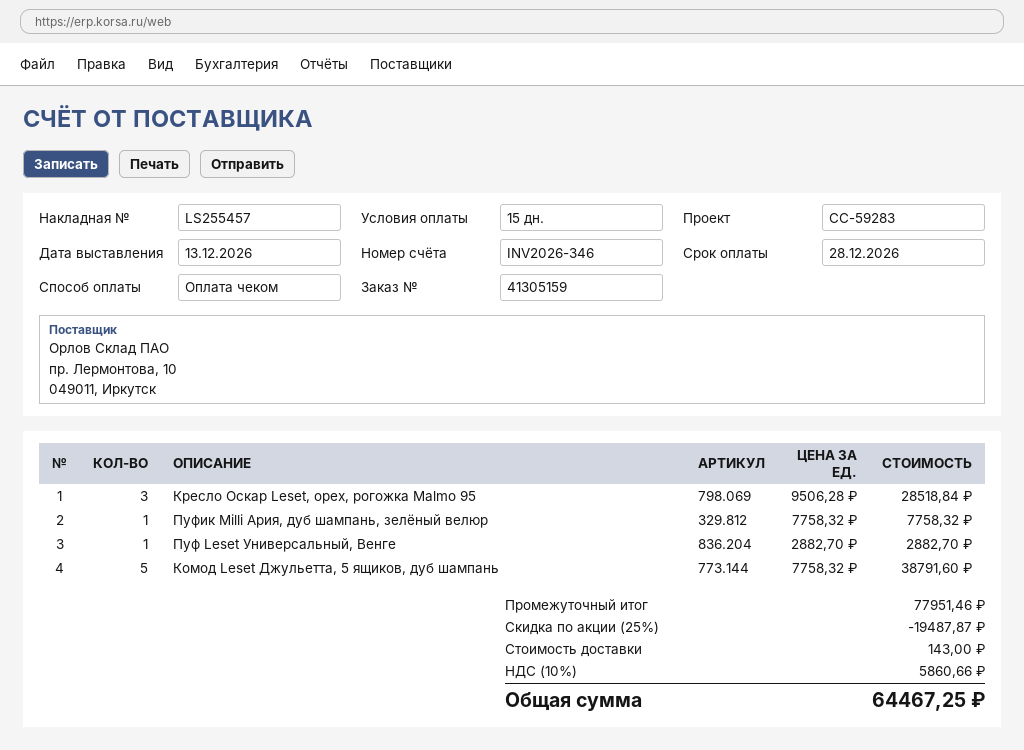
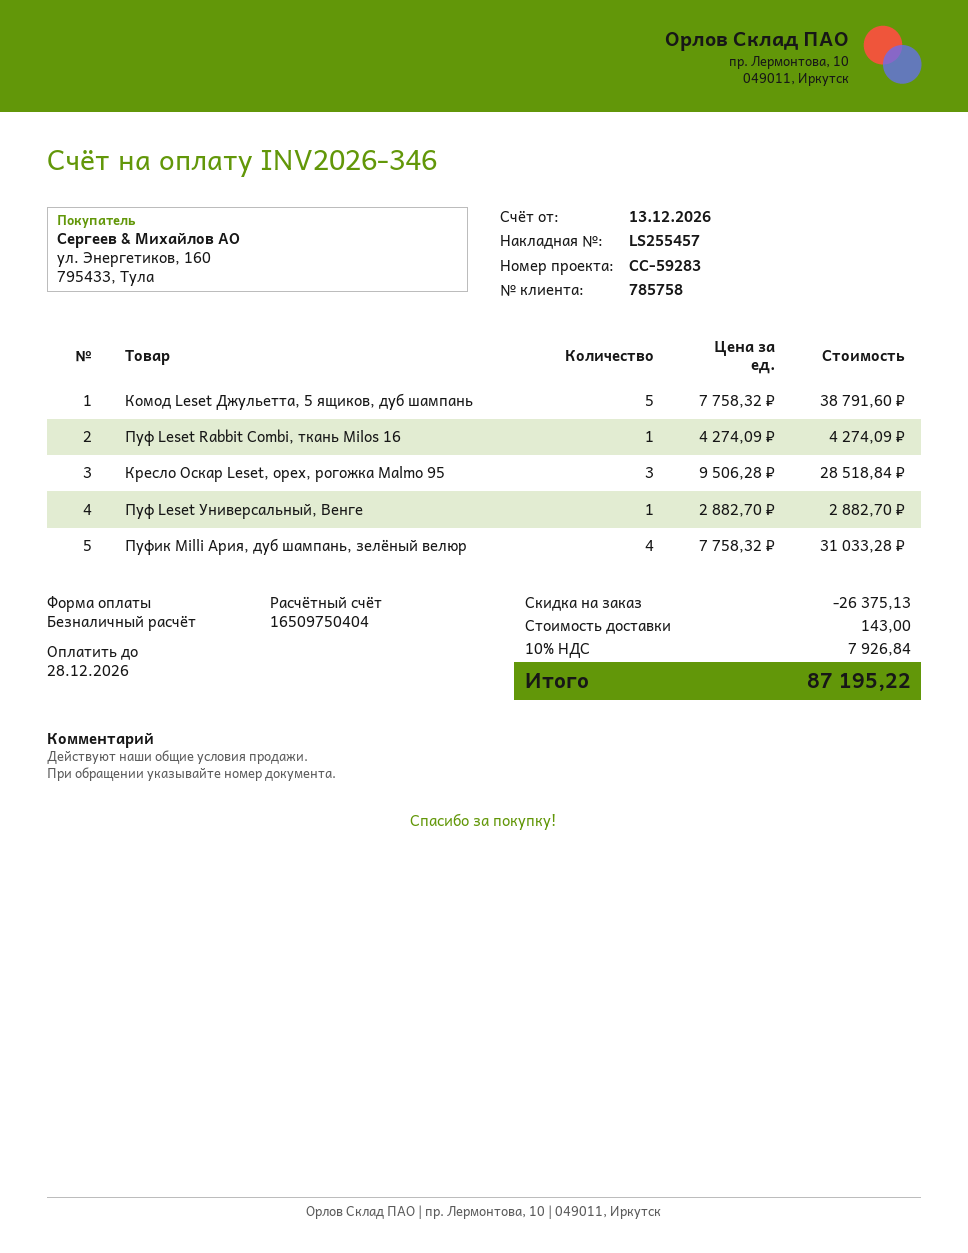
payment method: cheque -> bank transfer
Пуфик Milli Ария, дуб шампань, зелёный велюр: 1 x 7758.32 = 7758.32 -> 4 x 7758.32 = 31033.28
Пуф Leset Rabbit Combi, ткань Milos 16: none -> 1 x 4274.09 = 4274.09
discount: 19487.87 -> 26375.13
tax: 10% = 5860.66 -> 10% = 7926.84
total: 64467.25 -> 87195.22

